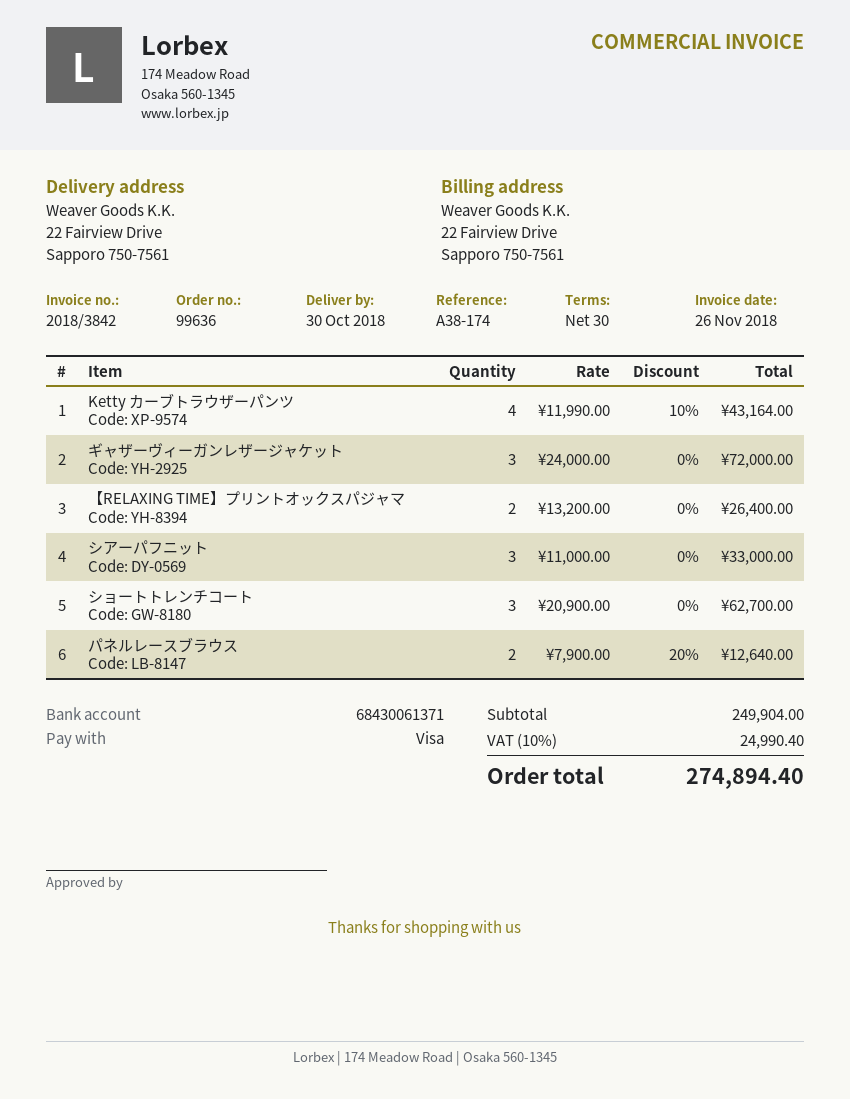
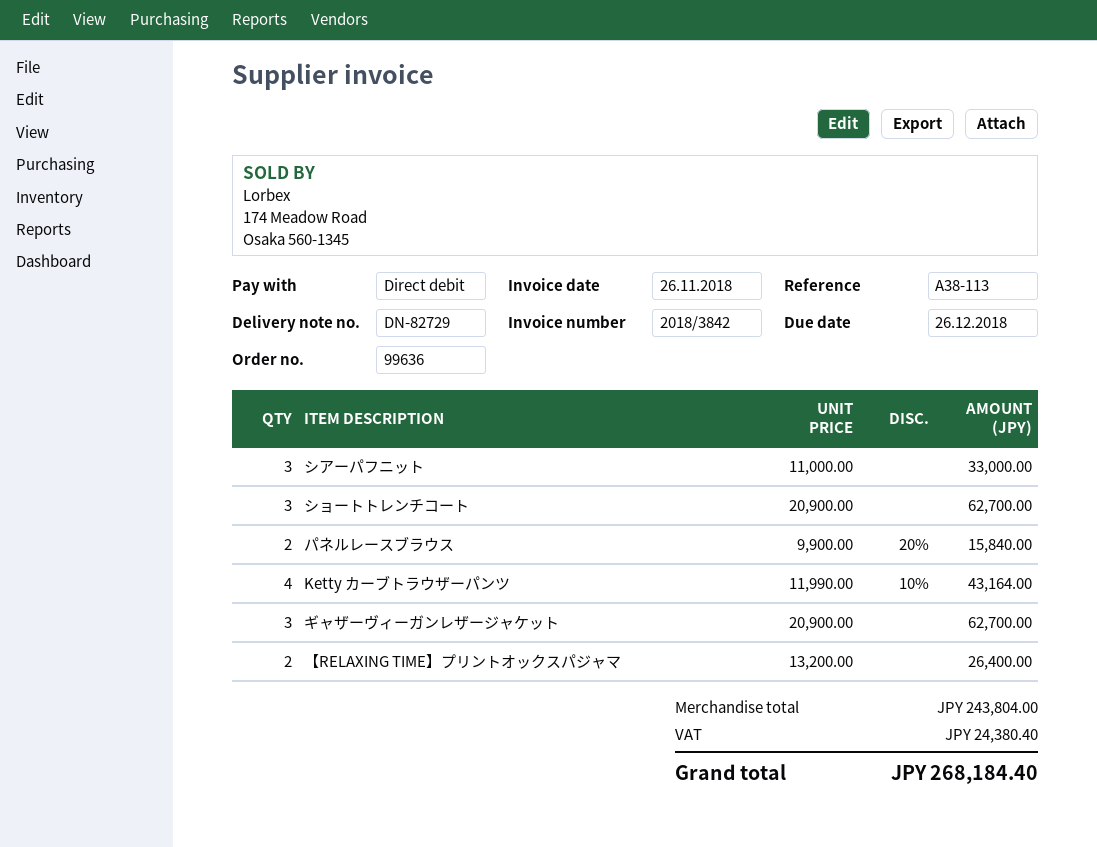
reference: A38-174 -> A38-113
payment method: Visa -> direct debit
ギャザーヴィーガンレザージャケット: 3 x 24000.00 = 72000.00 -> 3 x 20900.00 = 62700.00
パネルレースブラウス: 2 x 7900.00 - 20% = 12640.00 -> 2 x 9900.00 - 20% = 15840.00
subtotal: 249904.00 -> 243804.00
tax: 24990.40 -> 24380.40
total: 274894.40 -> 268184.40

